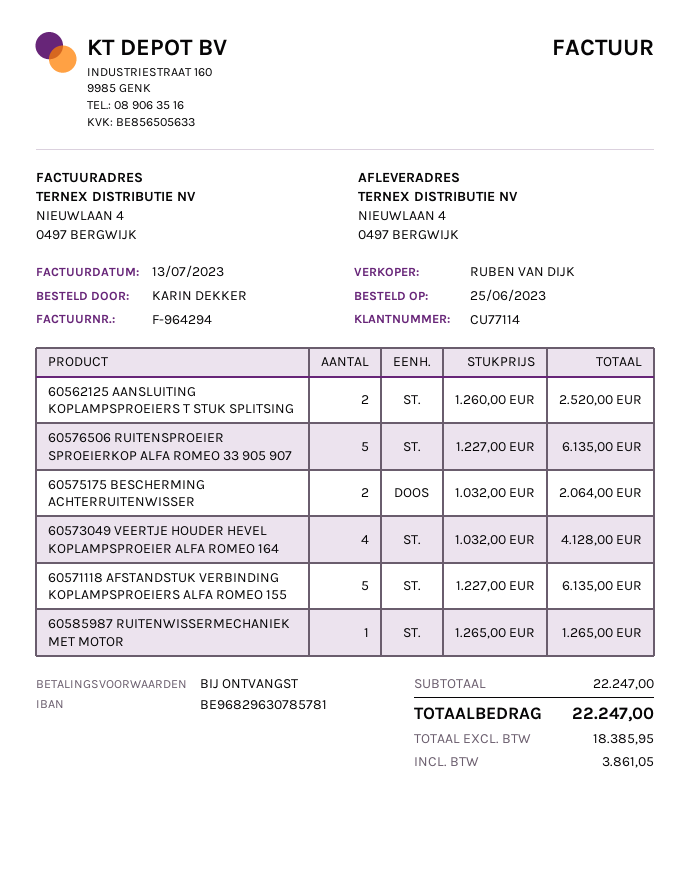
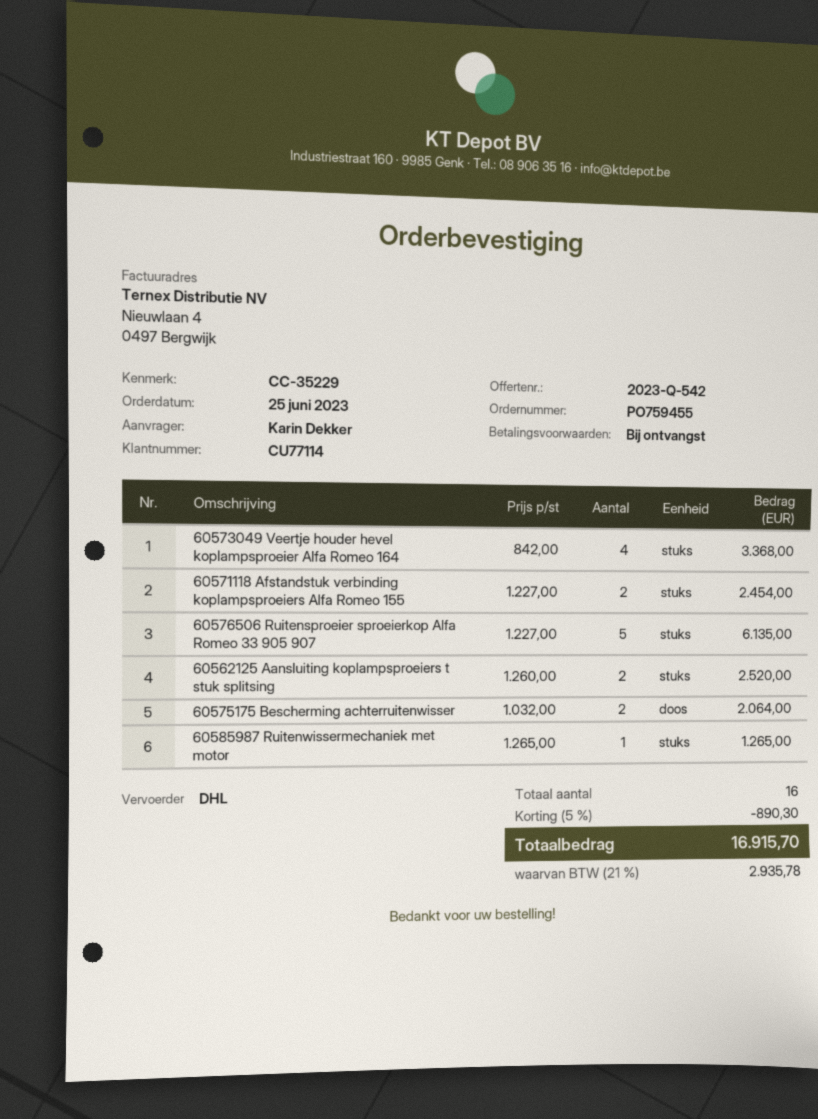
60573049 VEERTJE HOUDER HEVEL KOPLAMPSPROEIER ALFA ROMEO 164: 4 x 1032.00 = 4128.00 -> 4 x 842.00 = 3368.00
60571118 AFSTANDSTUK VERBINDING KOPLAMPSPROEIERS ALFA ROMEO 155: 5 x 1227.00 = 6135.00 -> 2 x 1227.00 = 2454.00
discount: none -> 5% = 890.30
tax: 3861.05 -> 2935.78
total: 22247.00 -> 16915.70

